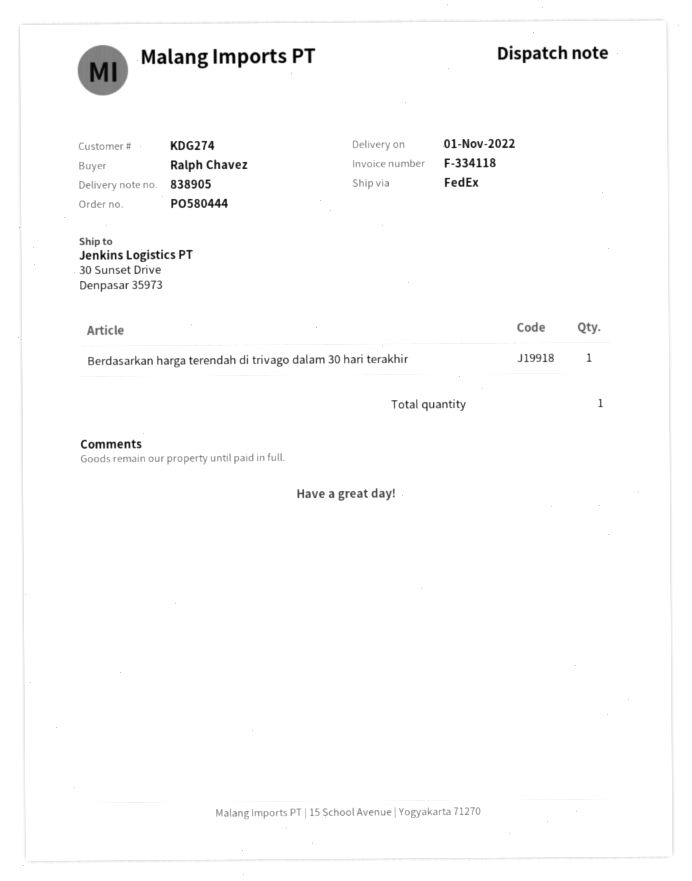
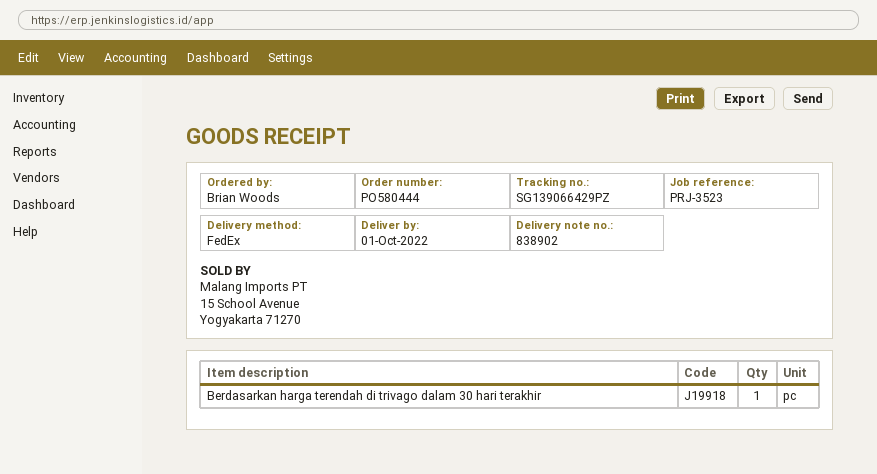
delivery note number: 838905 -> 838902
delivery date: 2022-11-01 -> 2022-10-01
ordered by: Ralph Chavez -> Brian Woods

